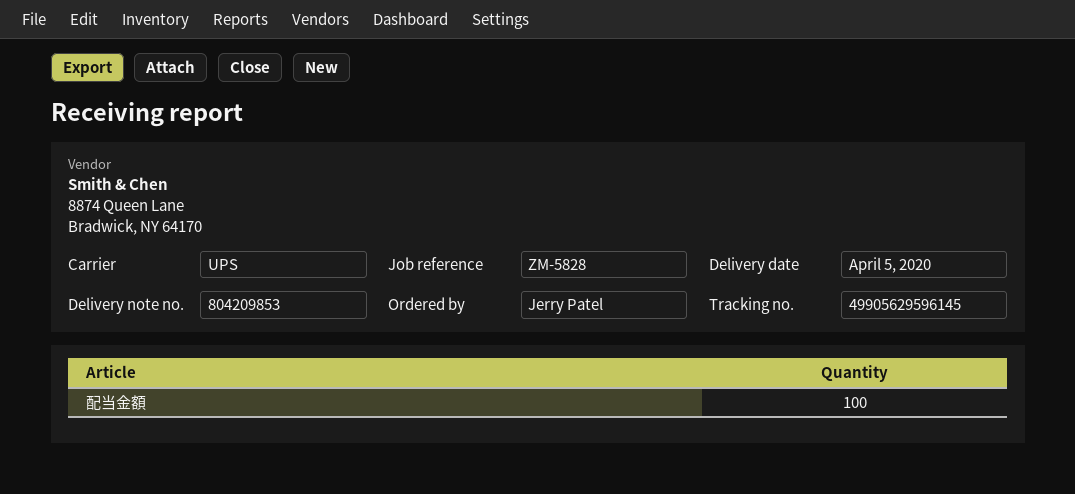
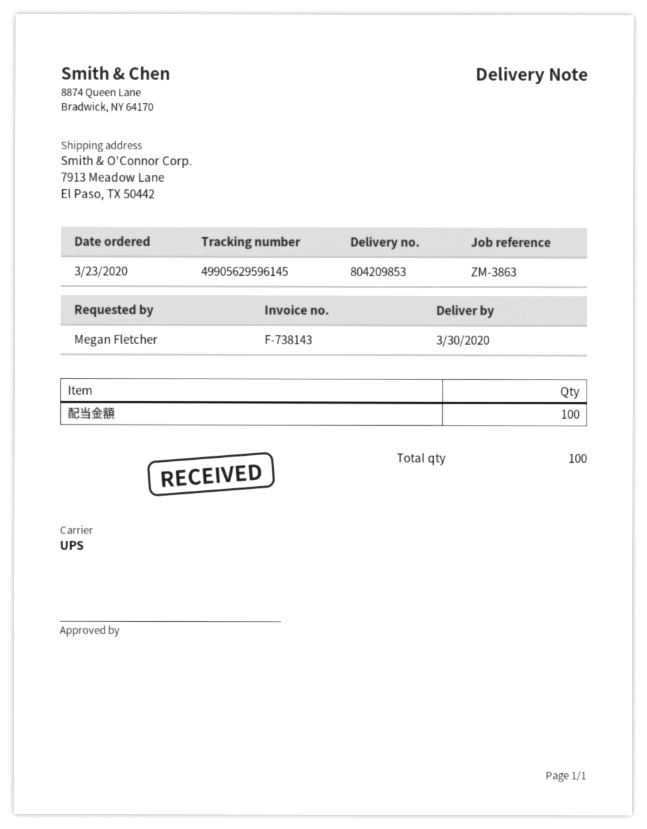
delivery date: 2020-04-05 -> 2020-03-30
reference: ZM-5828 -> ZM-3863
ordered by: Jerry Patel -> Megan Fletcher

